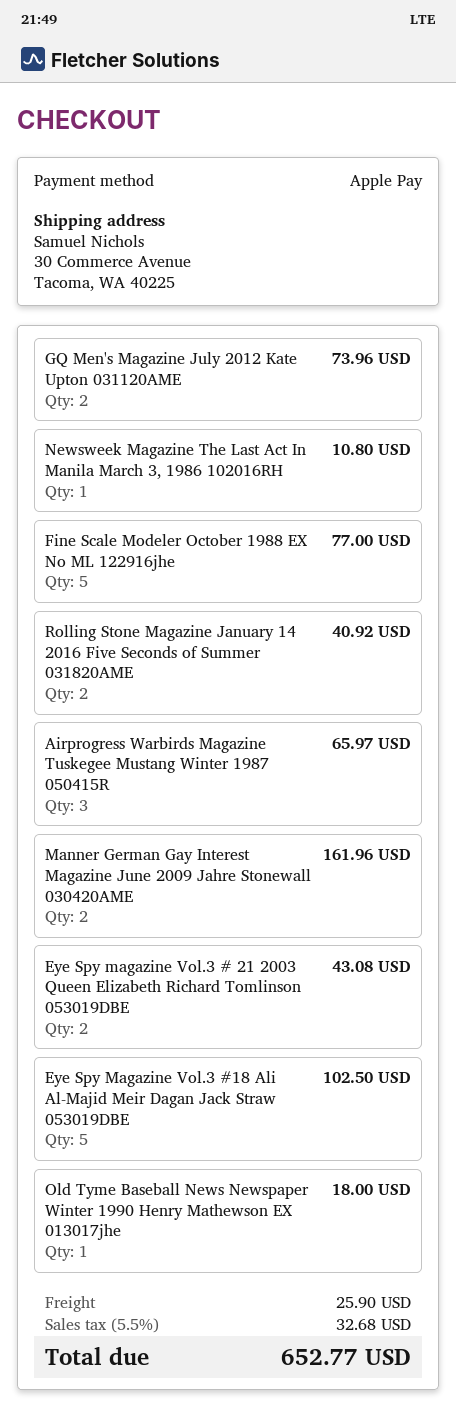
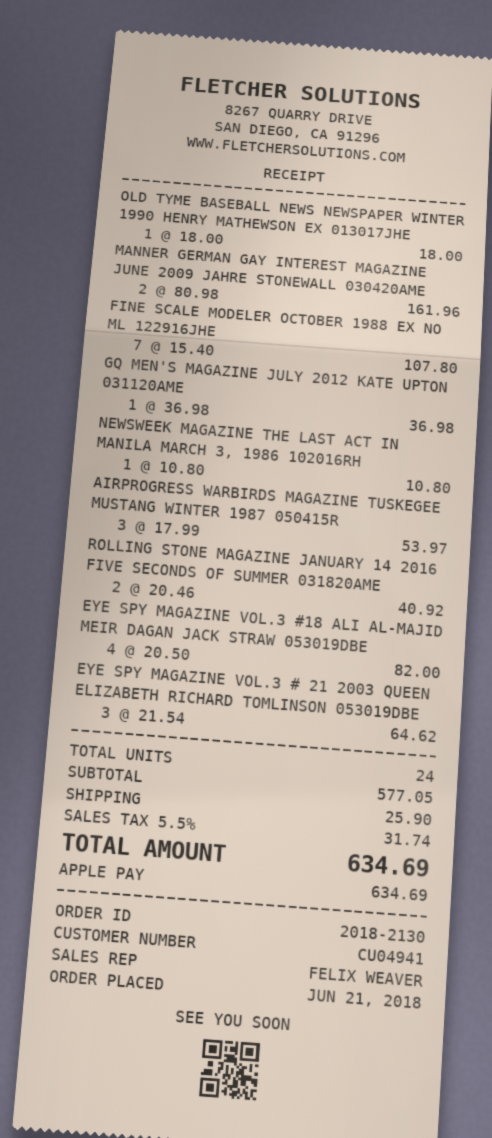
GQ Men's Magazine July 2012 Kate Upton 031120AME: 2 for 73.96 -> 1 for 36.98
Fine Scale Modeler October 1988 EX No ML 122916jhe: 5 for 77.00 -> 7 for 107.80
Airprogress Warbirds Magazine Tuskegee Mustang Winter 1987 050415R: 3 for 65.97 -> 3 for 53.97
Eye Spy magazine Vol.3 # 21 2003 Queen Elizabeth Richard Tomlinson 053019DBE: 2 for 43.08 -> 3 for 64.62
Eye Spy Magazine Vol.3 #18 Ali Al-Majid Meir Dagan Jack Straw 053019DBE: 5 for 102.50 -> 4 for 82.00
tax: 5.5% = 32.68 -> 5.5% = 31.74
total: 652.77 -> 634.69

